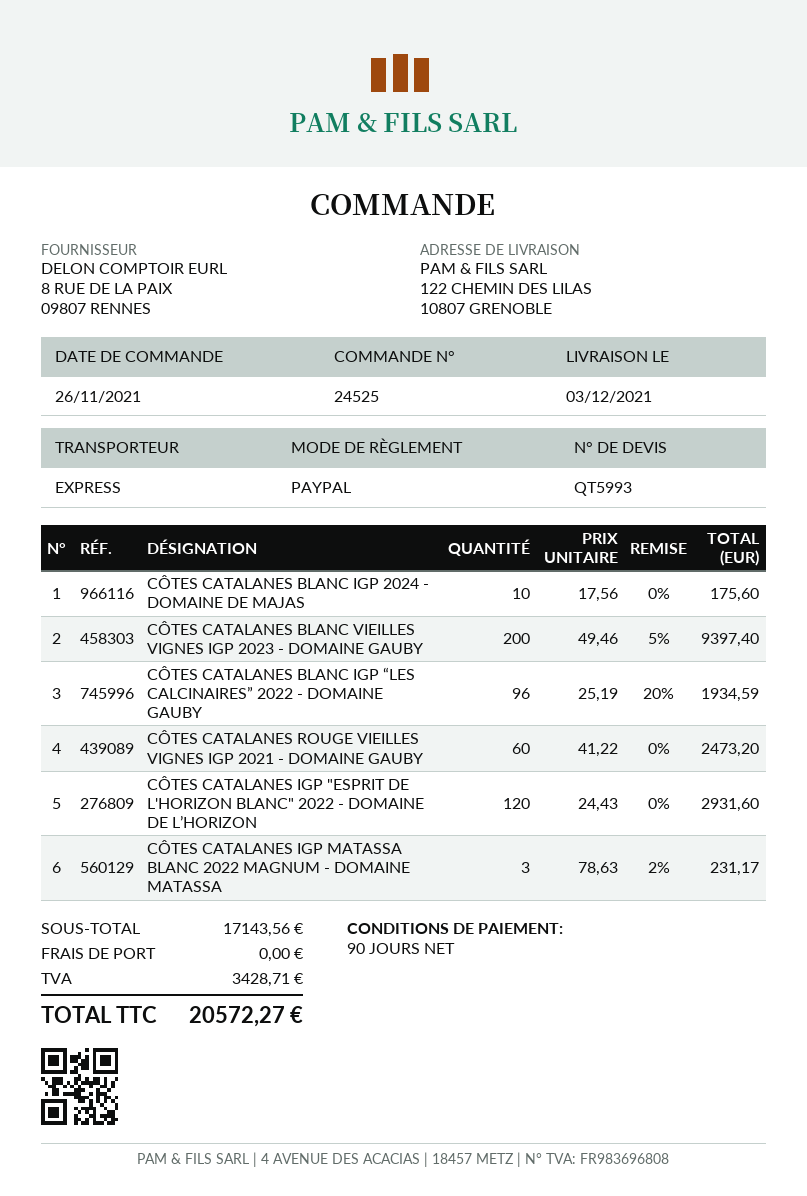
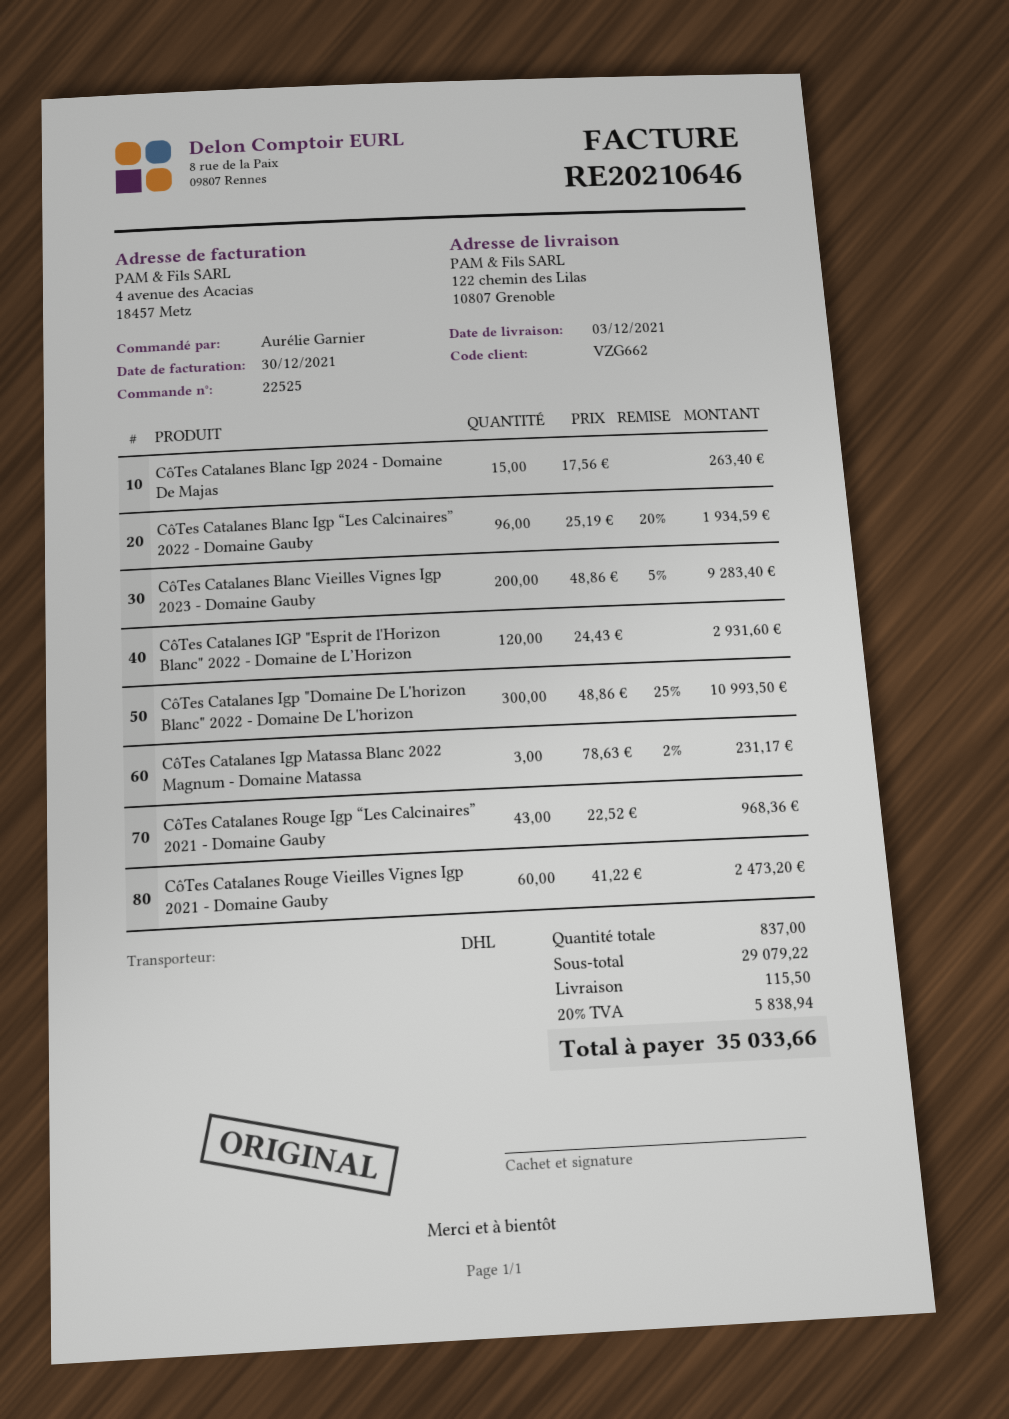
order number: 24525 -> 22525
shipping method: express -> DHL
CÔTES CATALANES BLANC IGP 2024 - DOMAINE DE MAJAS: 10 x 17.56 = 175.60 -> 15 x 17.56 = 263.40
CÔTES CATALANES BLANC VIEILLES VIGNES IGP 2023 - DOMAINE GAUBY: 200 x 49.46 - 5% = 9397.40 -> 200 x 48.86 - 5% = 9283.40
CôTes Catalanes Igp "Domaine De L'horizon Blanc" 2022 - Domaine De L'horizon: none -> 300 x 48.86 - 25% = 10993.50
CôTes Catalanes Rouge Igp “Les Calcinaires” 2021 - Domaine Gauby: none -> 43 x 22.52 = 968.36
subtotal: 17143.56 -> 29079.22
shipping: 0.00 -> 115.50
tax: 3428.71 -> 5838.94
total: 20572.27 -> 35033.66

